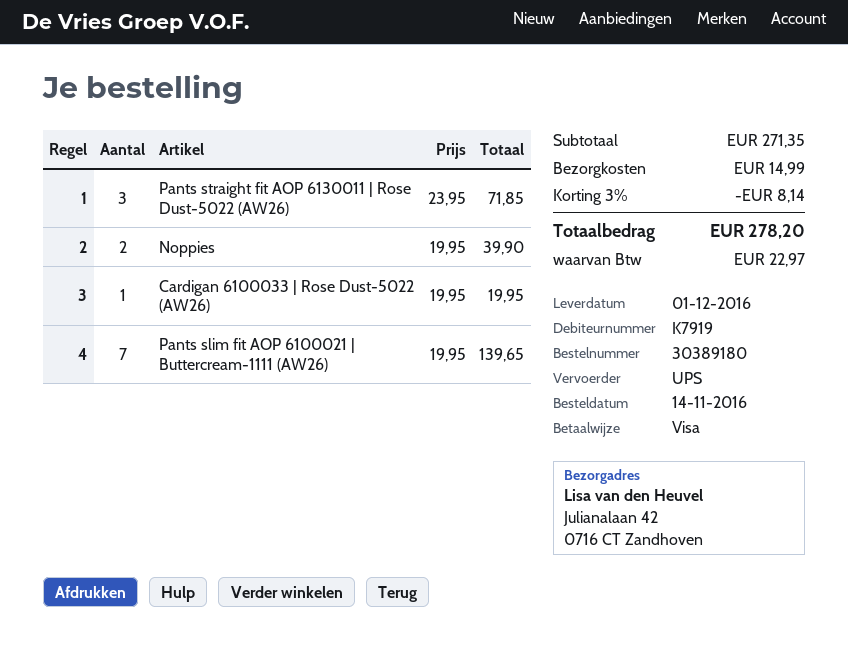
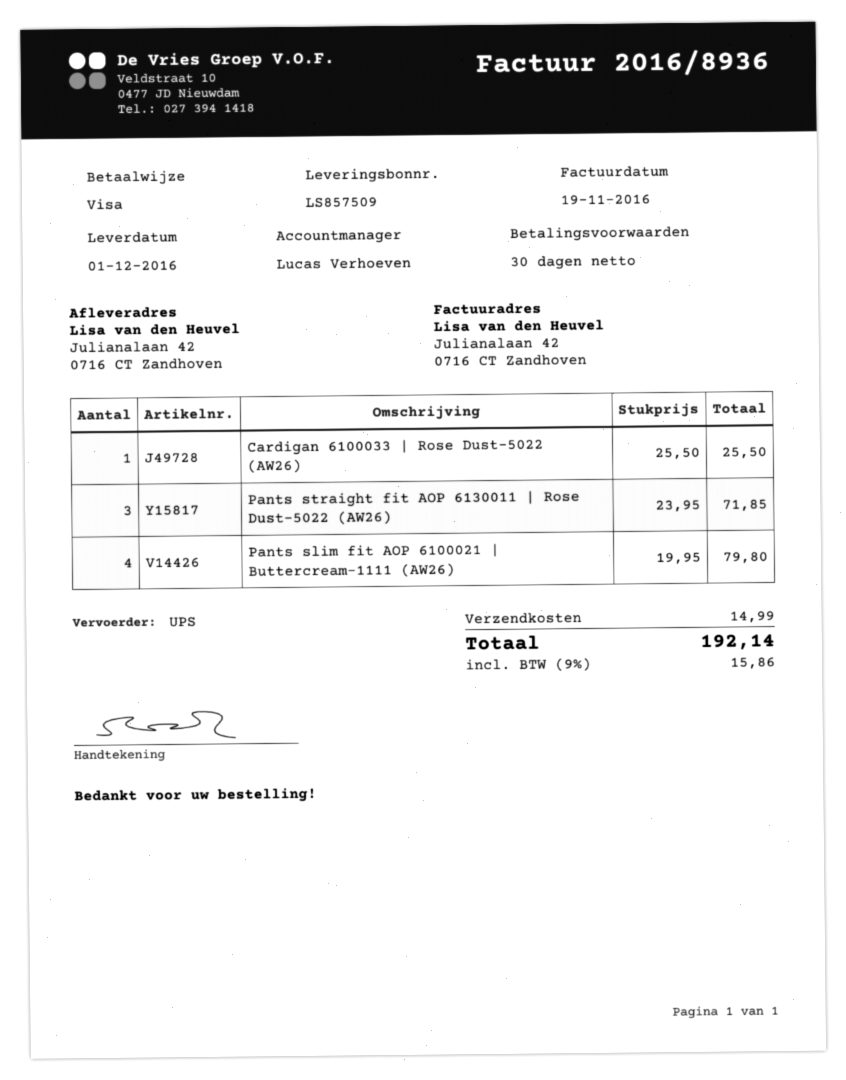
Noppies: 2 x 19.95 = 39.90 -> none
Cardigan 6100033 | Rose Dust-5022 (AW26): 1 x 19.95 = 19.95 -> 1 x 25.50 = 25.50
Pants slim fit AOP 6100021 | Buttercream-1111 (AW26): 7 x 19.95 = 139.65 -> 4 x 19.95 = 79.80
discount: 3% = 8.14 -> none
tax: 22.97 -> 15.86
total: 278.20 -> 192.14

